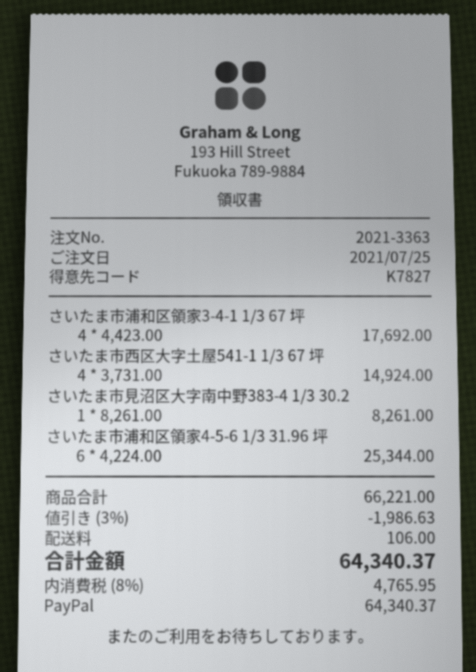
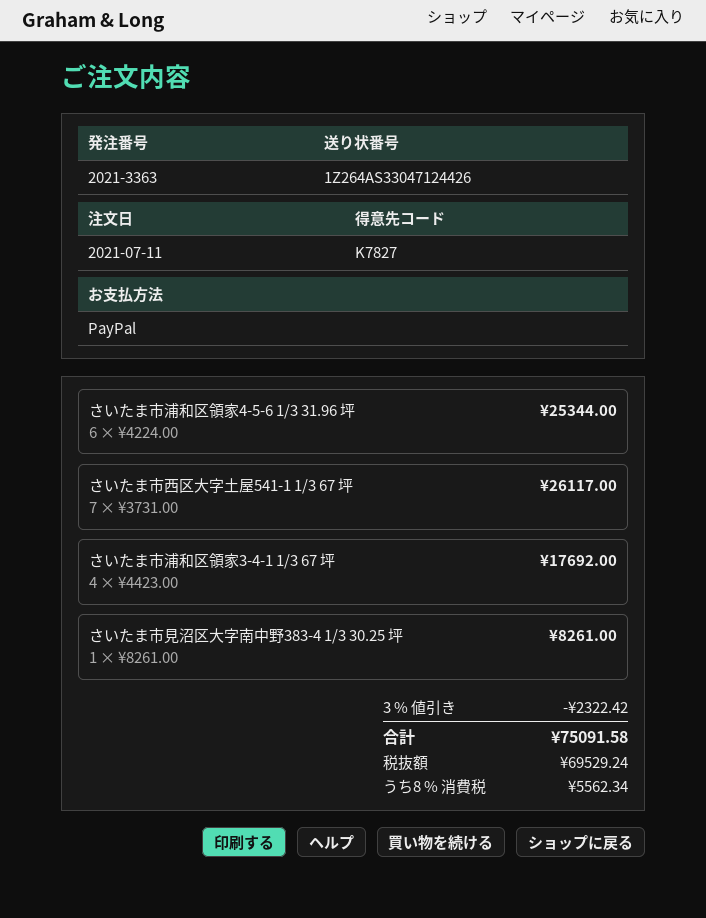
order date: 2021-07-25 -> 2021-07-11
さいたま市西区大字土屋541-1 1/3 67 坪: 4 x 3731.00 = 14924.00 -> 7 x 3731.00 = 26117.00
discount: 3% = 1986.63 -> 3% = 2322.42
shipping: 106.00 -> none
tax: 8% = 4765.95 -> 8% = 5562.34
total: 64340.37 -> 75091.58

